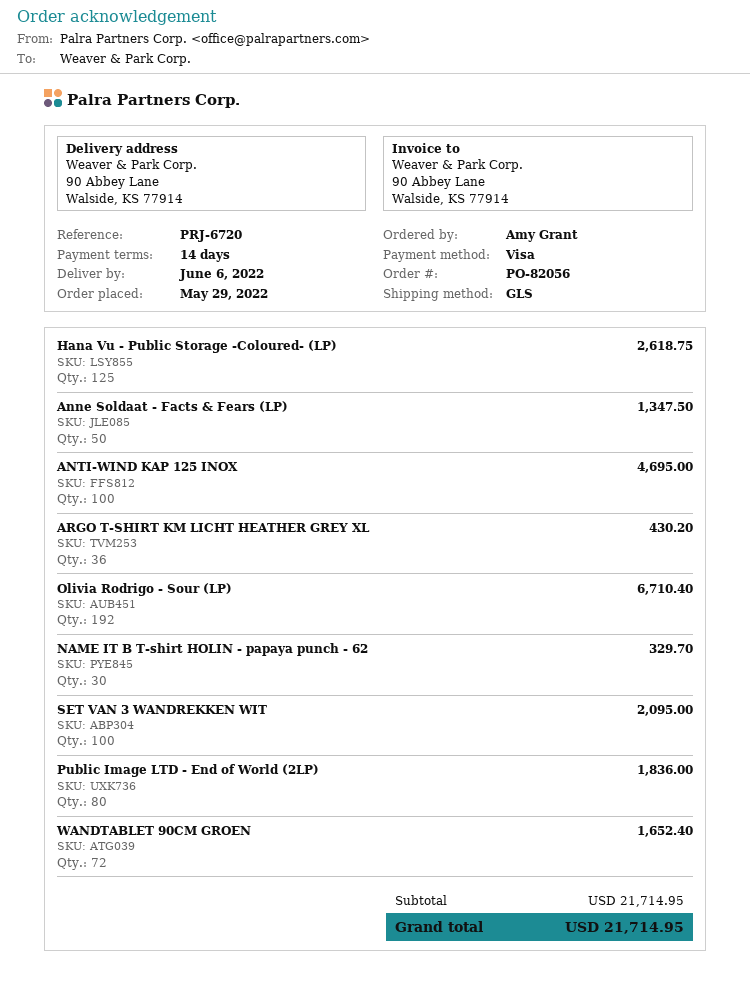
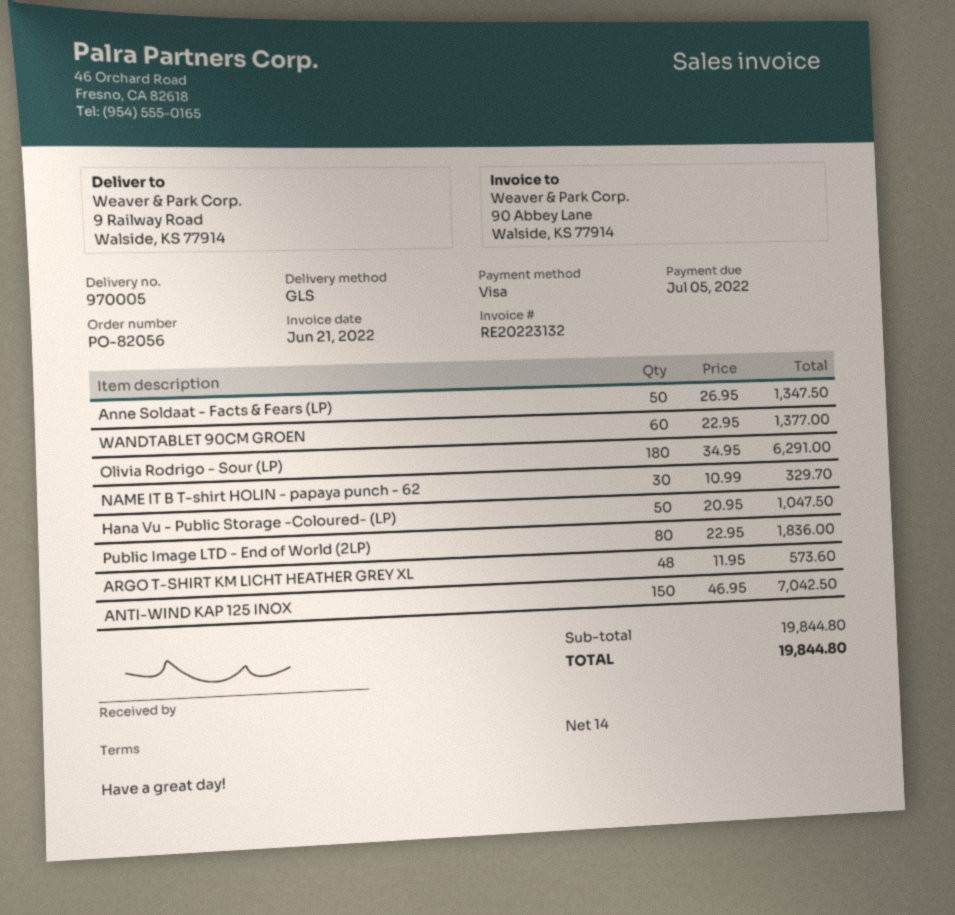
ship to: 90 Abbey Lane, Walside, KS 77914 -> 9 Railway Road, Walside, KS 77914
Hana Vu - Public Storage -Coloured- (LP): 125 for 2618.75 -> 50 for 1047.50
ANTI-WIND KAP 125 INOX: 100 for 4695.00 -> 150 for 7042.50
ARGO T-SHIRT KM LICHT HEATHER GREY XL: 36 for 430.20 -> 48 for 573.60
Olivia Rodrigo - Sour (LP): 192 for 6710.40 -> 180 for 6291.00
SET VAN 3 WANDREKKEN WIT: 100 for 2095.00 -> none
WANDTABLET 90CM GROEN: 72 for 1652.40 -> 60 for 1377.00
subtotal: 21714.95 -> 19844.80
total: 21714.95 -> 19844.80

